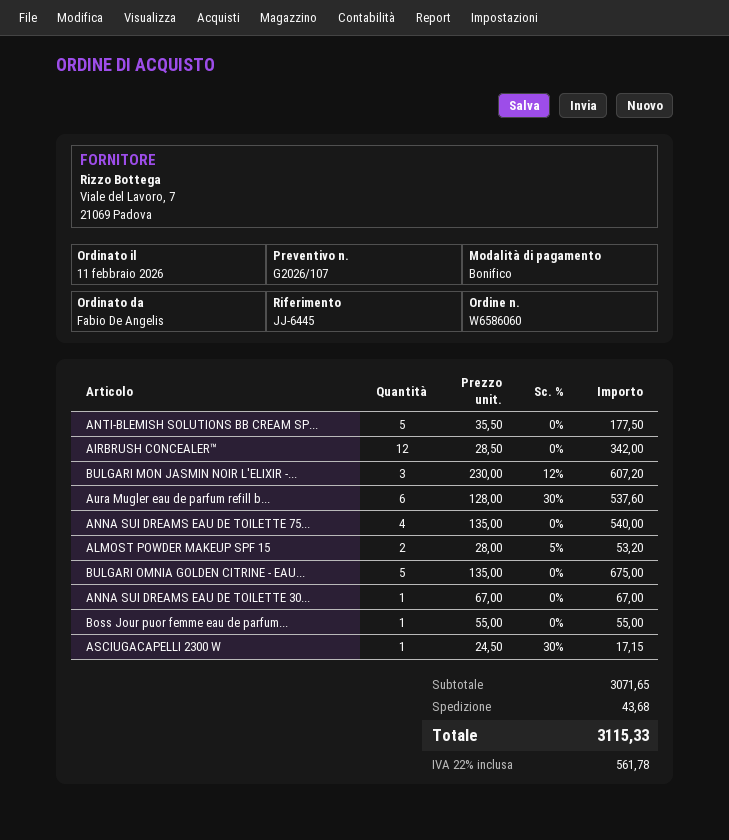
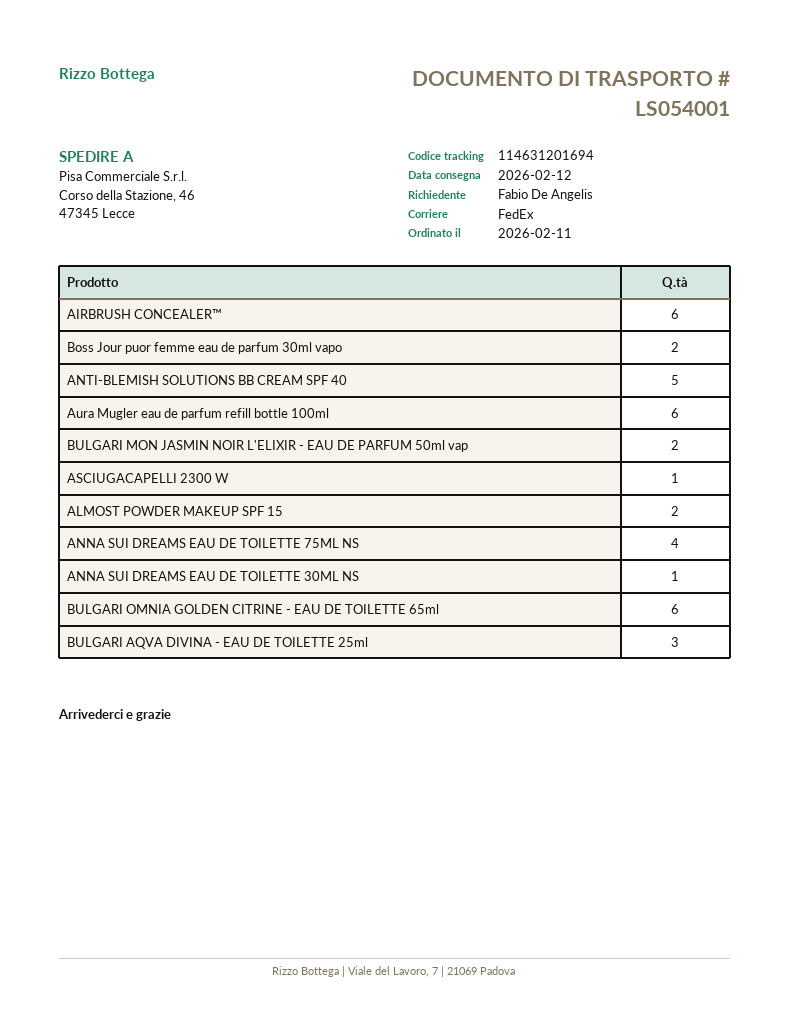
AIRBRUSH CONCEALER™: 12 -> 6
BULGARI MON JASMIN NOIR L'ELIXIR -...: 3 -> 2
BULGARI OMNIA GOLDEN CITRINE - EAU...: 5 -> 6
Boss Jour puor femme eau de parfum...: 1 -> 2
BULGARI AQVA DIVINA - EAU DE TOILETTE 25ml: none -> 3

